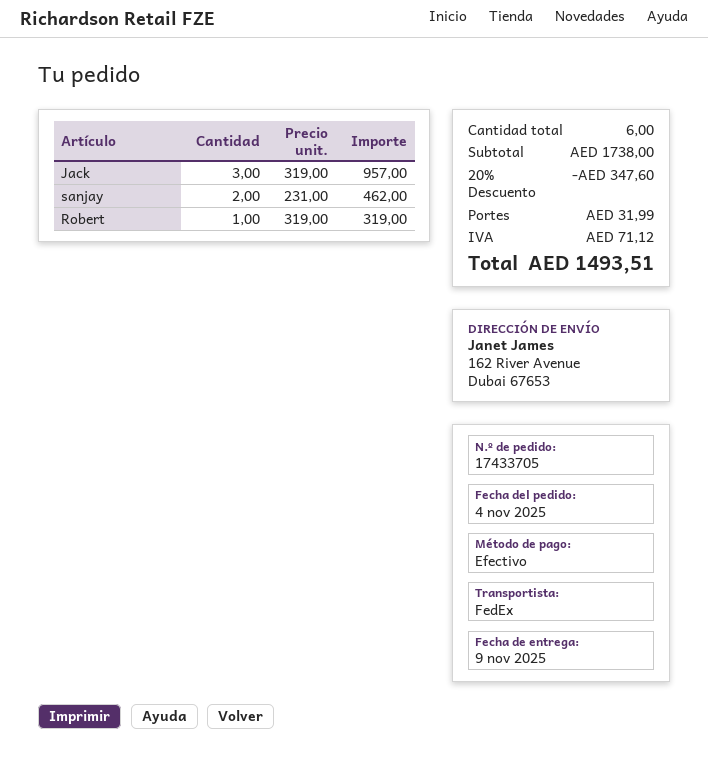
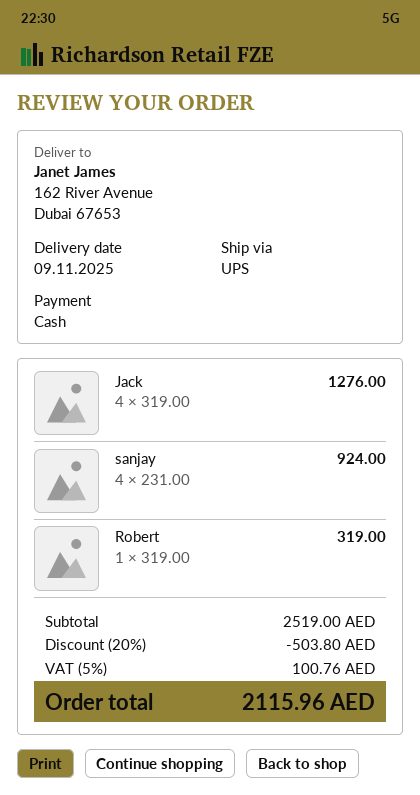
shipping method: FedEx -> UPS
Jack: 3 x 319.00 = 957.00 -> 4 x 319.00 = 1276.00
sanjay: 2 x 231.00 = 462.00 -> 4 x 231.00 = 924.00
subtotal: 1738.00 -> 2519.00
discount: 20% = 347.60 -> 20% = 503.80
shipping: 31.99 -> none
tax: 71.12 -> 100.76
total: 1493.51 -> 2115.96

